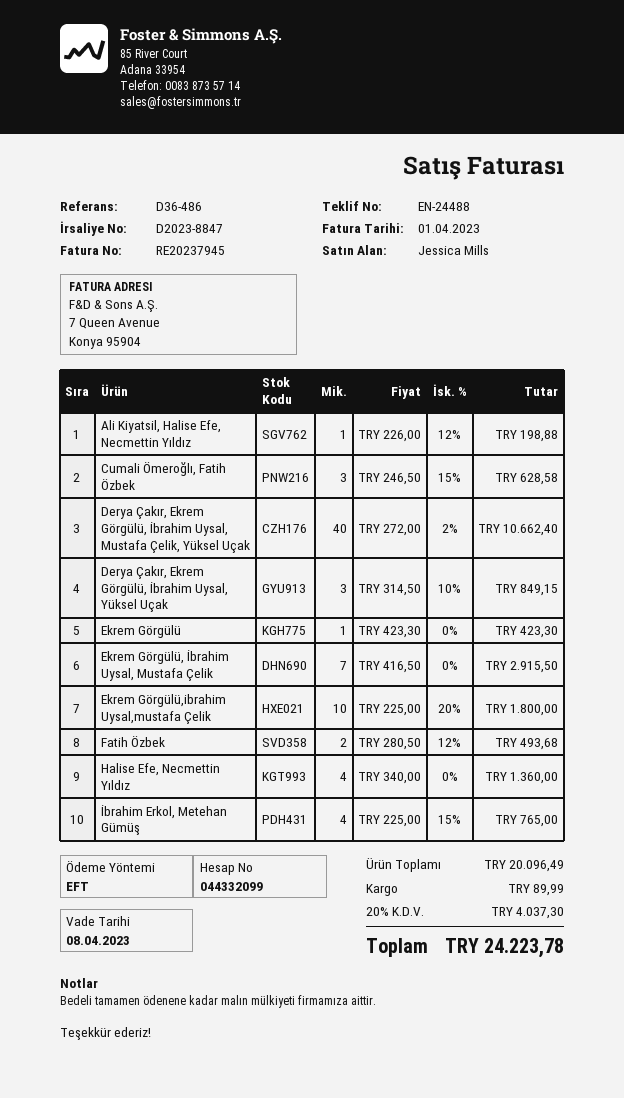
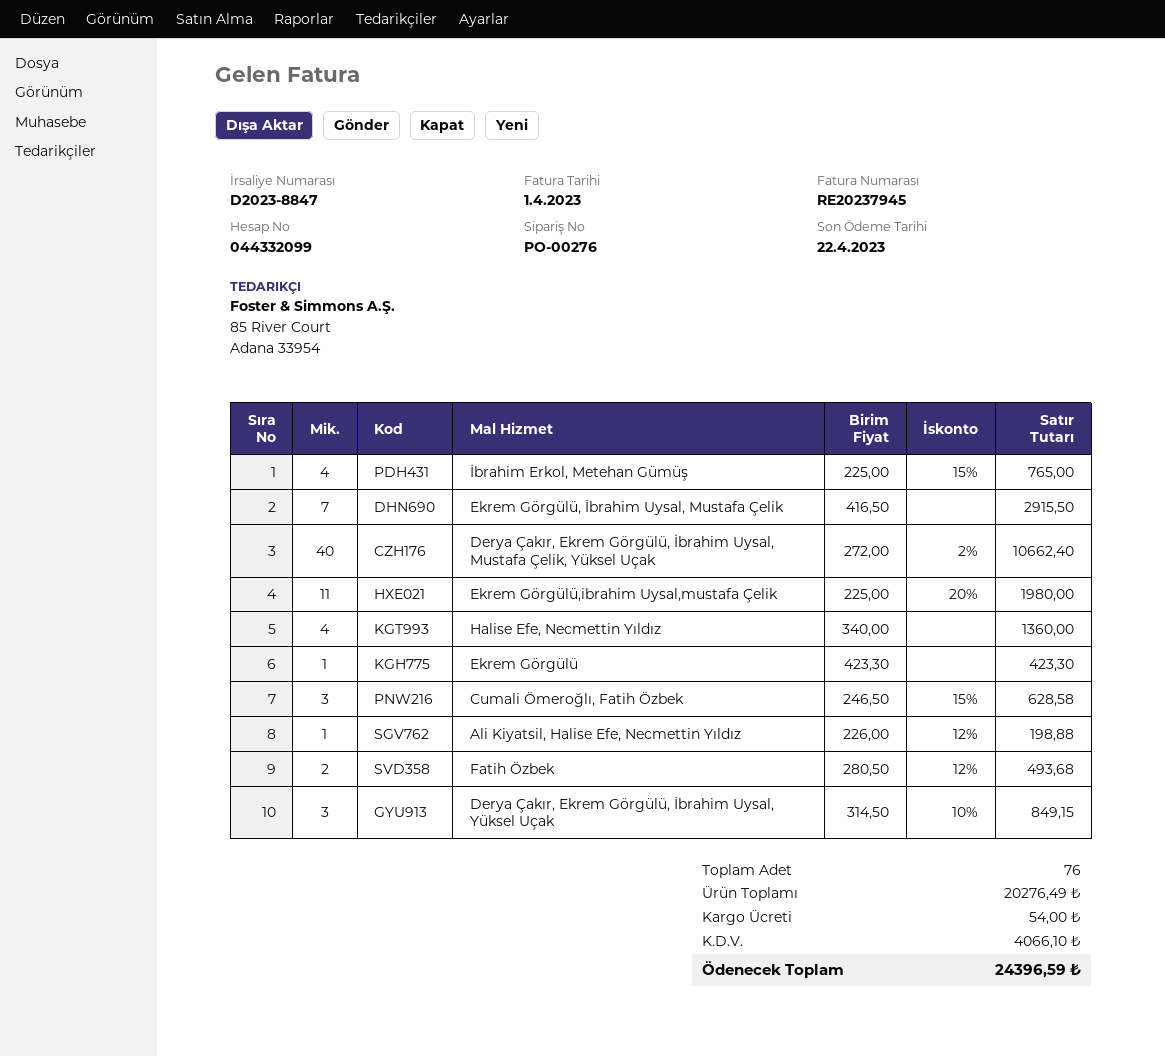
due date: 2023-04-08 -> 2023-04-22
Ekrem Görgülü,ibrahim Uysal,mustafa Çelik: 10 x 225.00 - 20% = 1800.00 -> 11 x 225.00 - 20% = 1980.00
subtotal: 20096.49 -> 20276.49
shipping: 89.99 -> 54.00
tax: 4037.30 -> 4066.10
total: 24223.78 -> 24396.59

